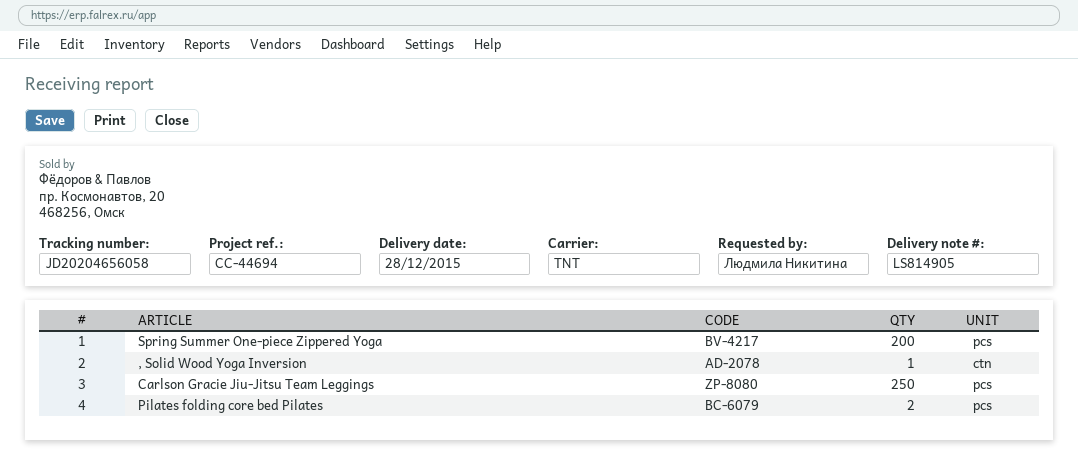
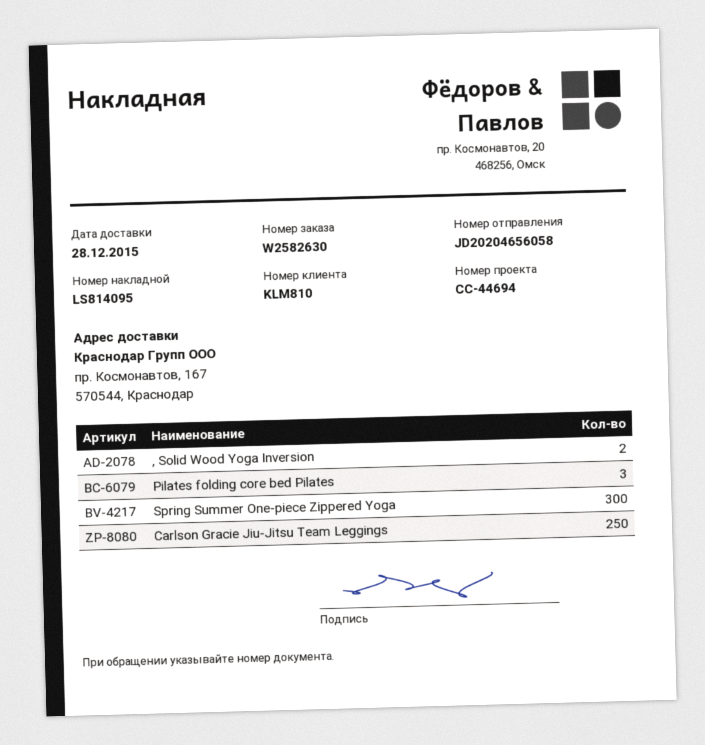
delivery note number: LS814905 -> LS814095
Spring Summer One-piece Zippered Yoga: 200 -> 300
, Solid Wood Yoga Inversion: 1 -> 2
Pilates folding core bed Pilates: 2 -> 3

